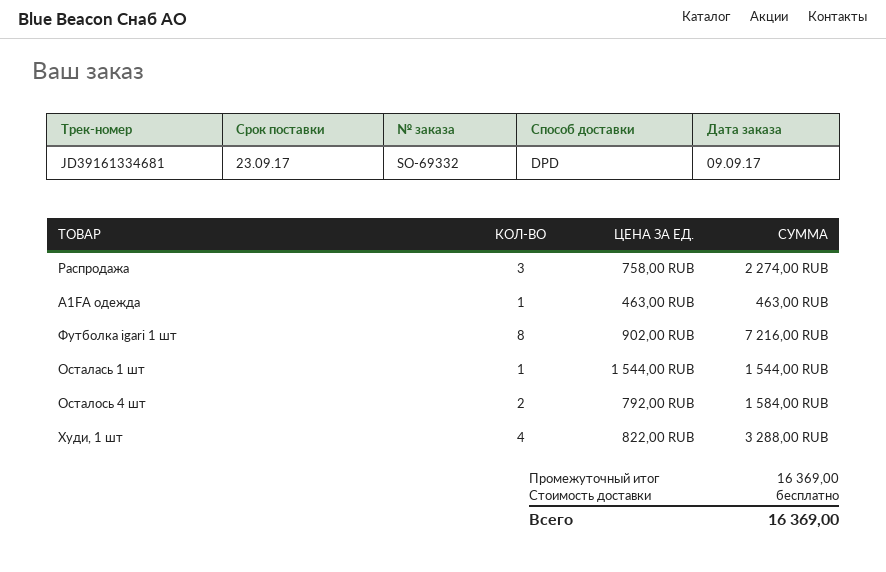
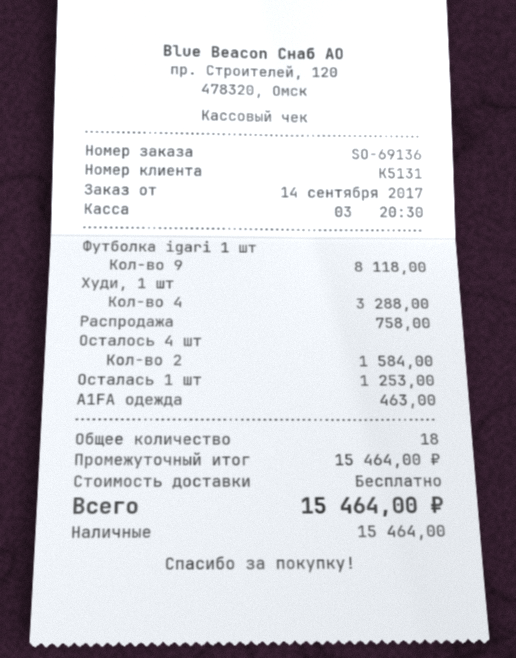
order number: SO-69332 -> SO-69136
order date: 2017-09-09 -> 2017-09-14
Распродажа: 3 for 2274.00 -> 1 for 758.00
Футболка igari 1 шт: 8 for 7216.00 -> 9 for 8118.00
Осталась 1 шт: 1 for 1544.00 -> 1 for 1253.00
subtotal: 16369.00 -> 15464.00
total: 16369.00 -> 15464.00

